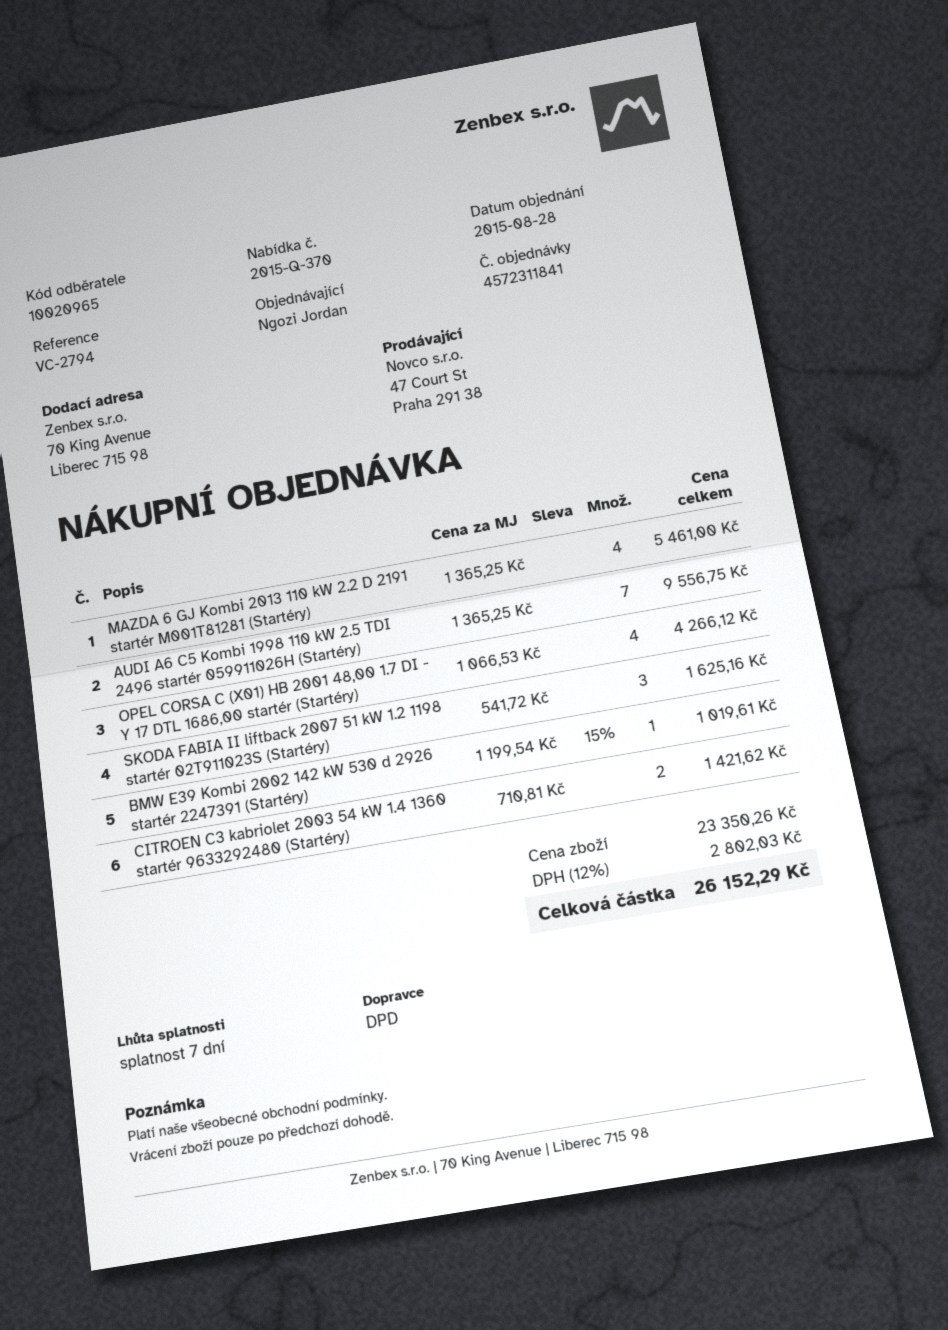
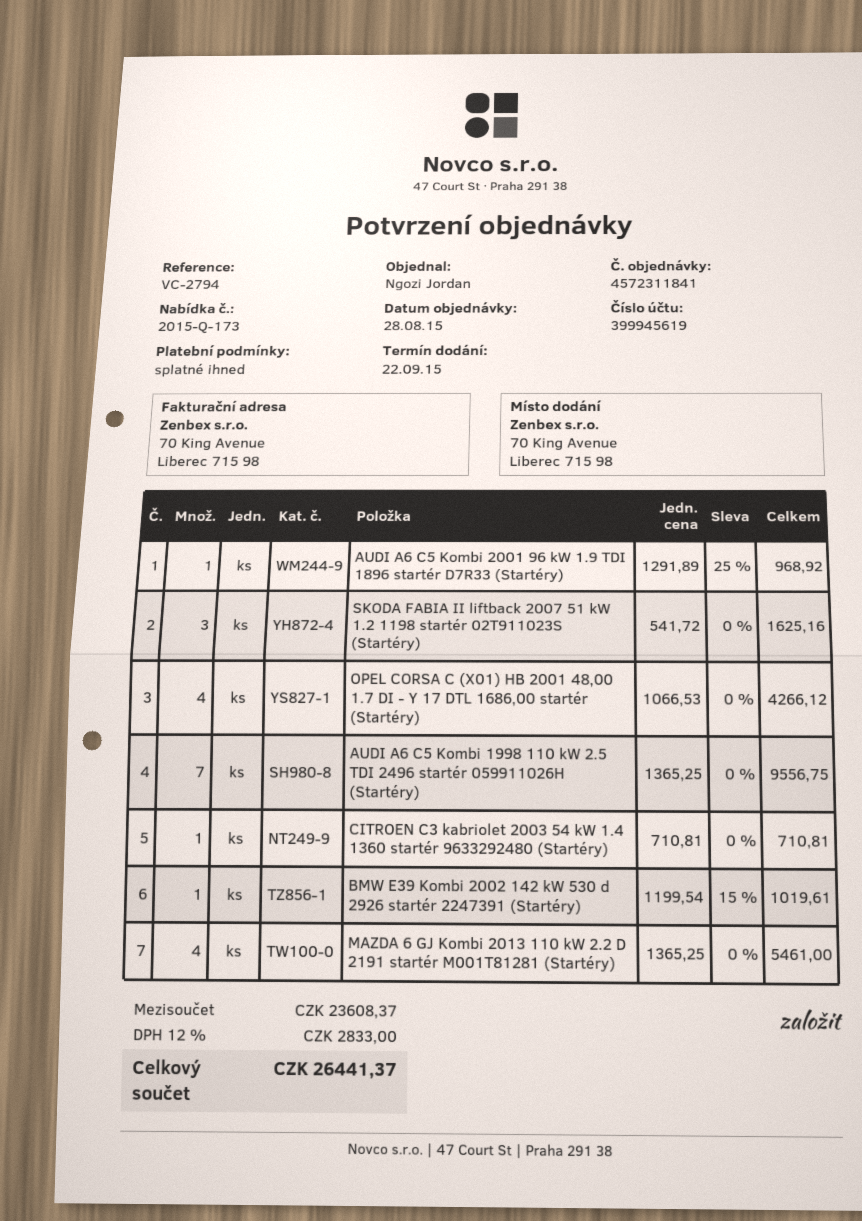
quote number: 2015-Q-370 -> 2015-Q-173
payment terms: 7 days -> on receipt
CITROEN C3 kabriolet 2003 54 kW 1.4 1360 startér 9633292480 (Startéry): 2 x 710.81 = 1421.62 -> 1 x 710.81 = 710.81
AUDI A6 C5 Kombi 2001 96 kW 1.9 TDI 1896 startér D7R33 (Startéry): none -> 1 x 1291.89 - 25% = 968.92
subtotal: 23350.26 -> 23608.37
tax: 12% = 2802.03 -> 12% = 2833.00
total: 26152.29 -> 26441.37

